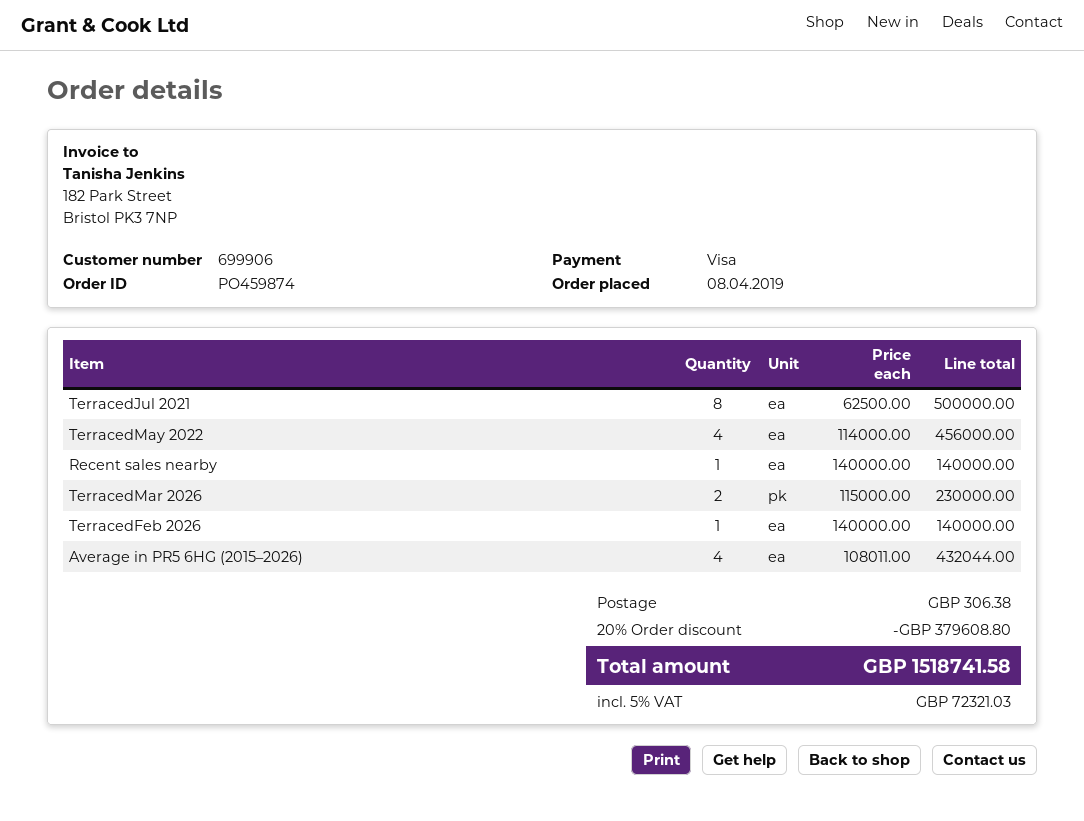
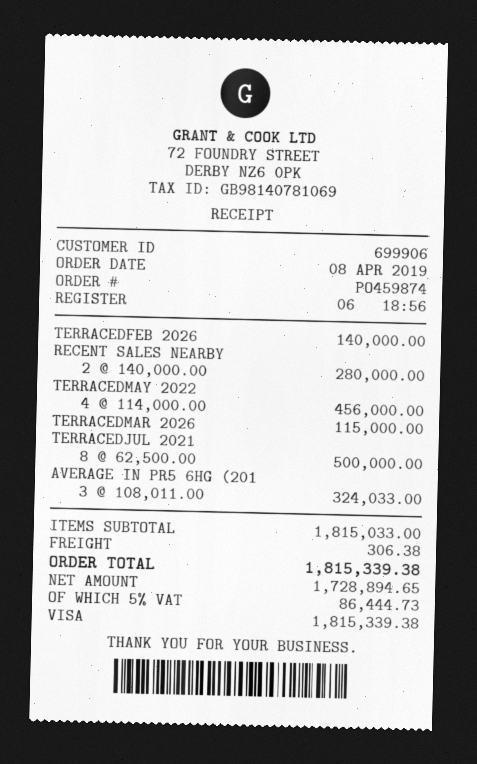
Recent sales nearby: 1 x 140000.00 = 140000.00 -> 2 x 140000.00 = 280000.00
TerracedMar 2026: 2 x 115000.00 = 230000.00 -> 1 x 115000.00 = 115000.00
Average in PR5 6HG (2015–2026): 4 x 108011.00 = 432044.00 -> 3 x 108011.00 = 324033.00
discount: 20% = 379608.80 -> none
tax: 5% = 72321.03 -> 5% = 86444.73
total: 1518741.58 -> 1815339.38

